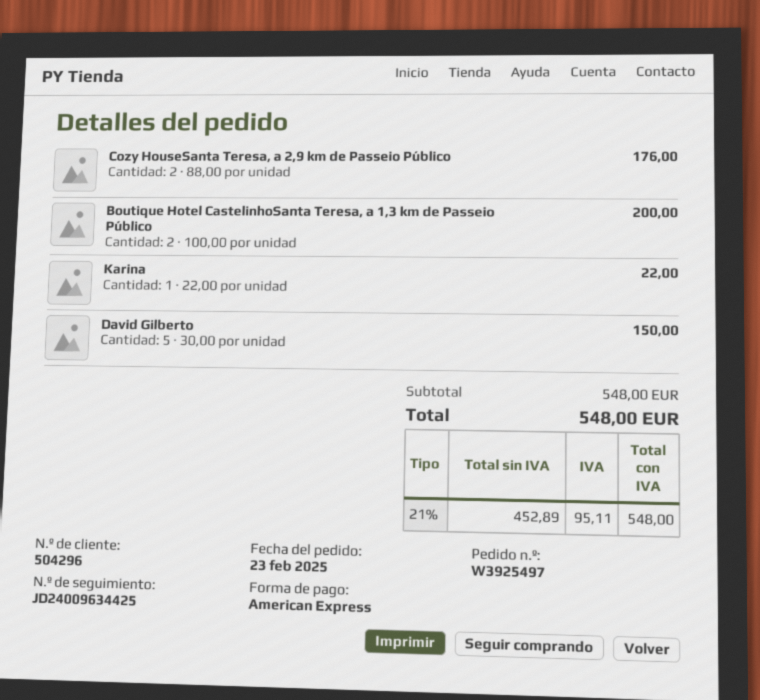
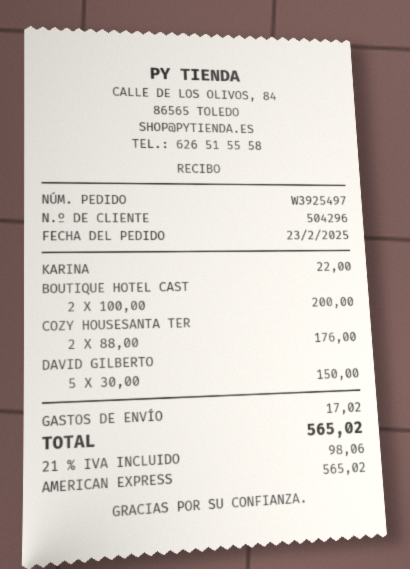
shipping: none -> 17.02
tax: 21% = 95.11 -> 21% = 98.06
total: 548.00 -> 565.02

